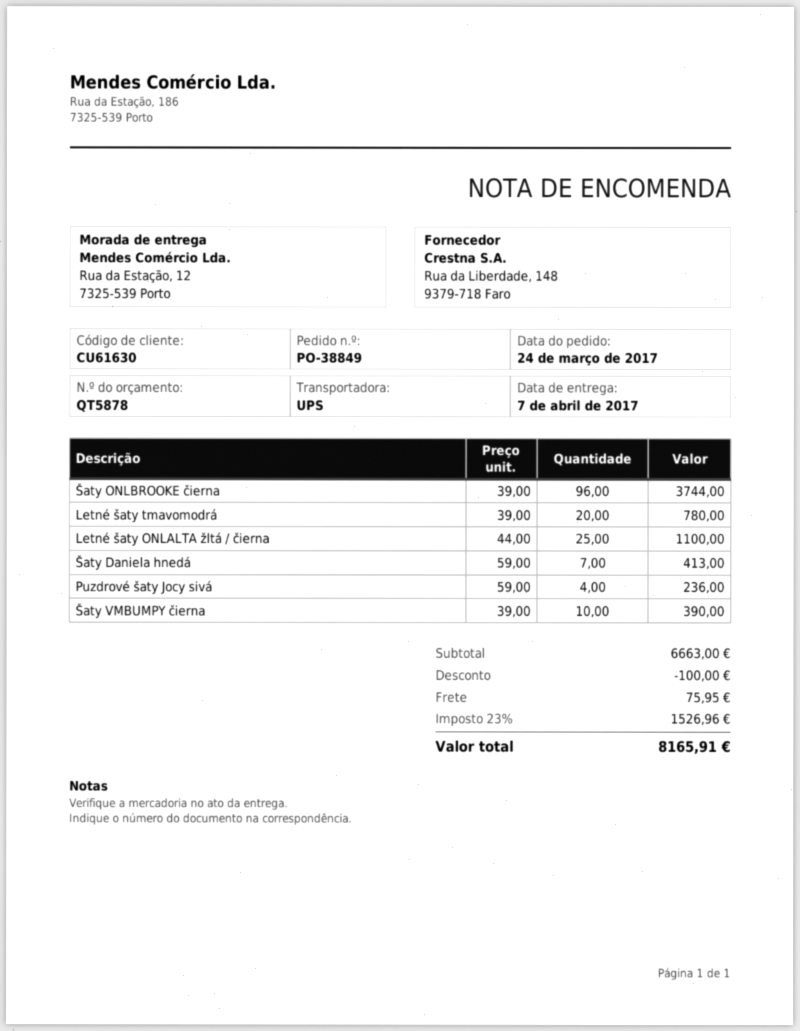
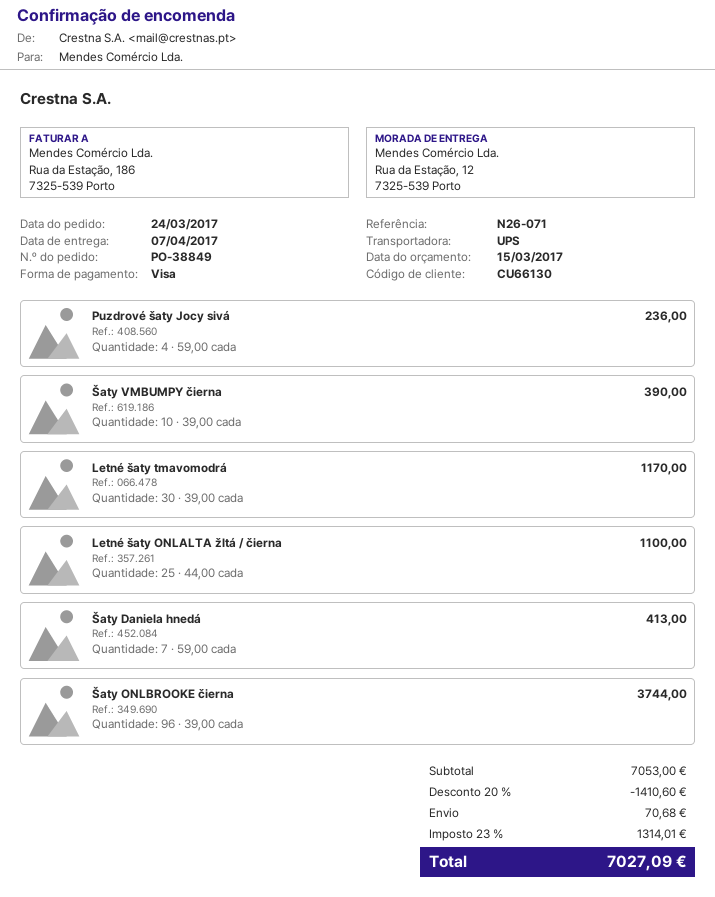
customer number: CU61630 -> CU66130
Letné šaty tmavomodrá: 20 x 39.00 = 780.00 -> 30 x 39.00 = 1170.00
subtotal: 6663.00 -> 7053.00
discount: 100.00 -> 1410.60
shipping: 75.95 -> 70.68
tax: 23% = 1526.96 -> 23% = 1314.01
total: 8165.91 -> 7027.09

